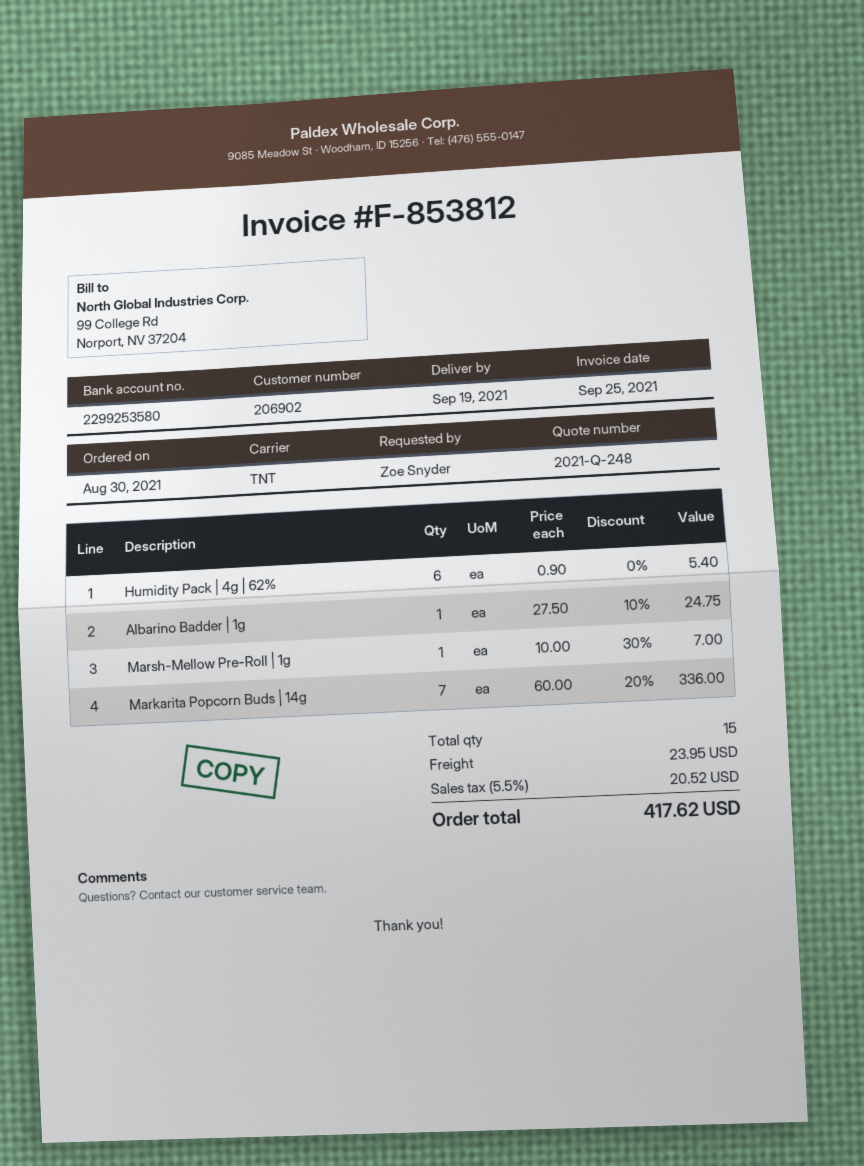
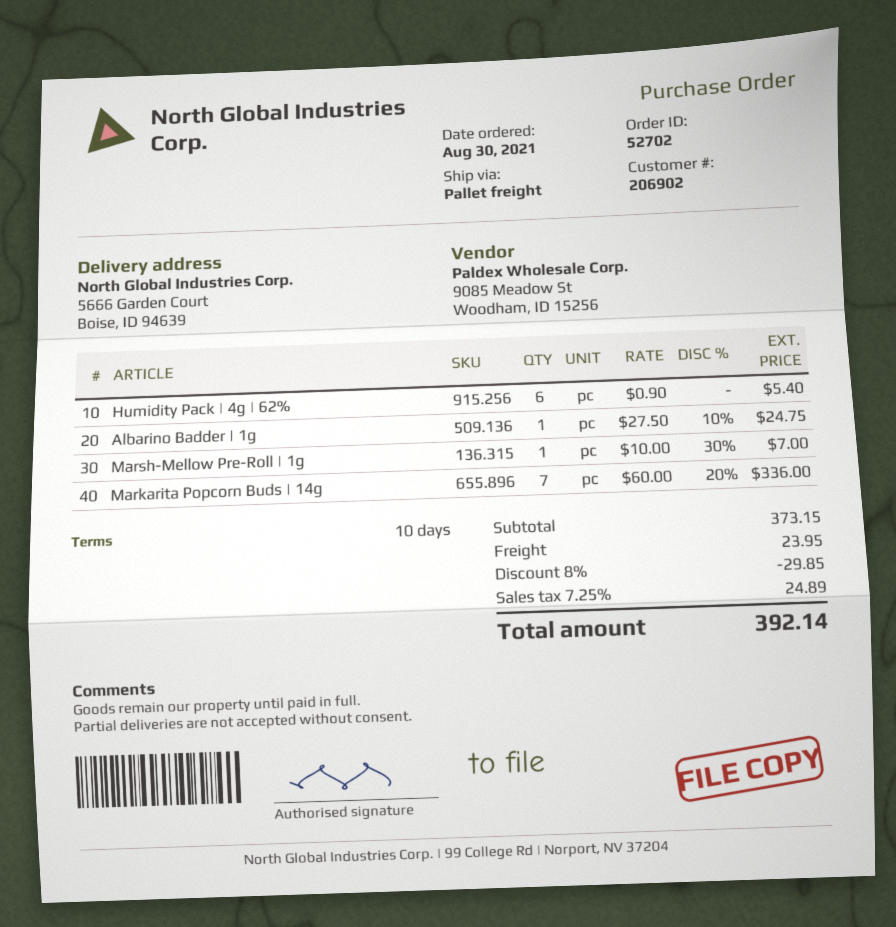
shipping method: TNT -> pallet freight
discount: none -> 8% = 29.85
tax: 5.5% = 20.52 -> 7.25% = 24.89
total: 417.62 -> 392.14

